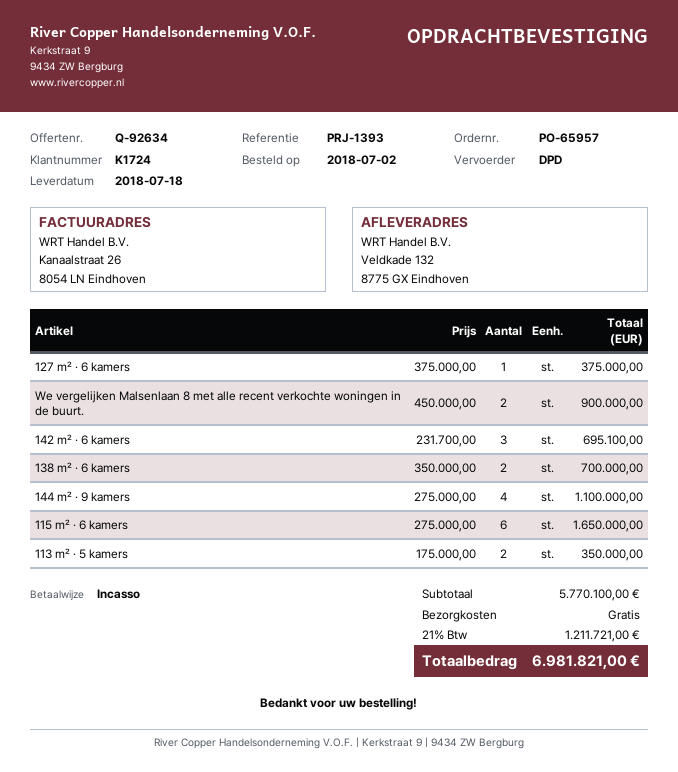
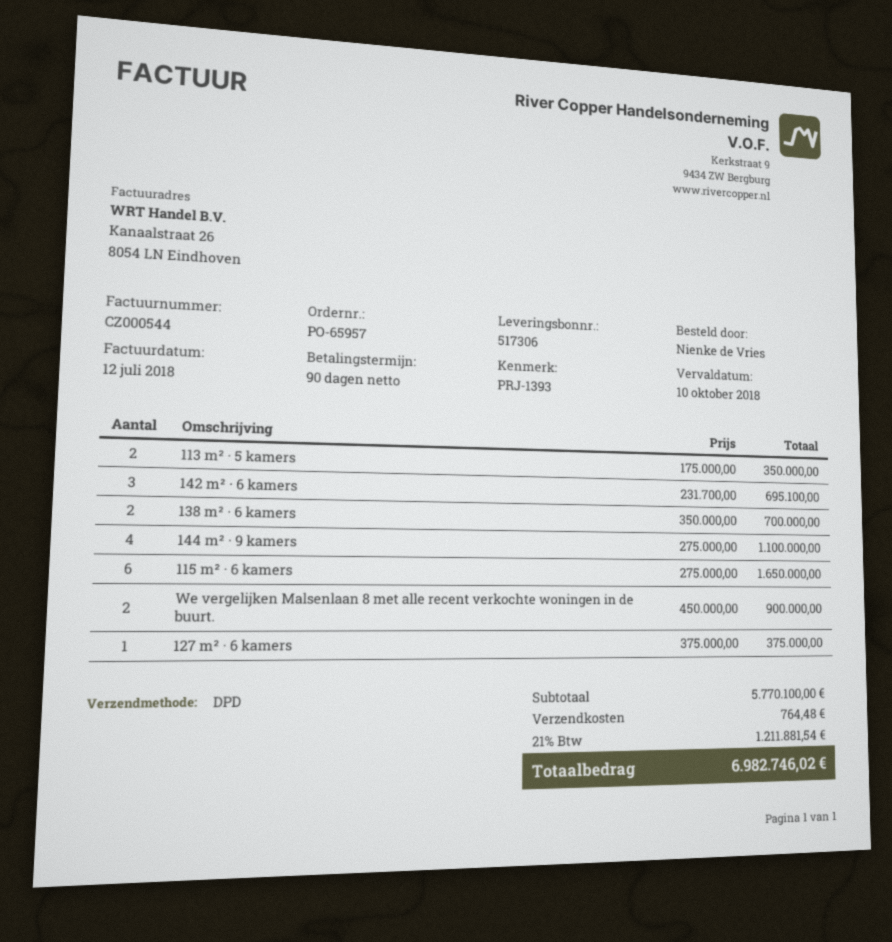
shipping: 0.00 -> 764.48
tax: 21% = 1211721.00 -> 21% = 1211881.54
total: 6981821.00 -> 6982746.02

